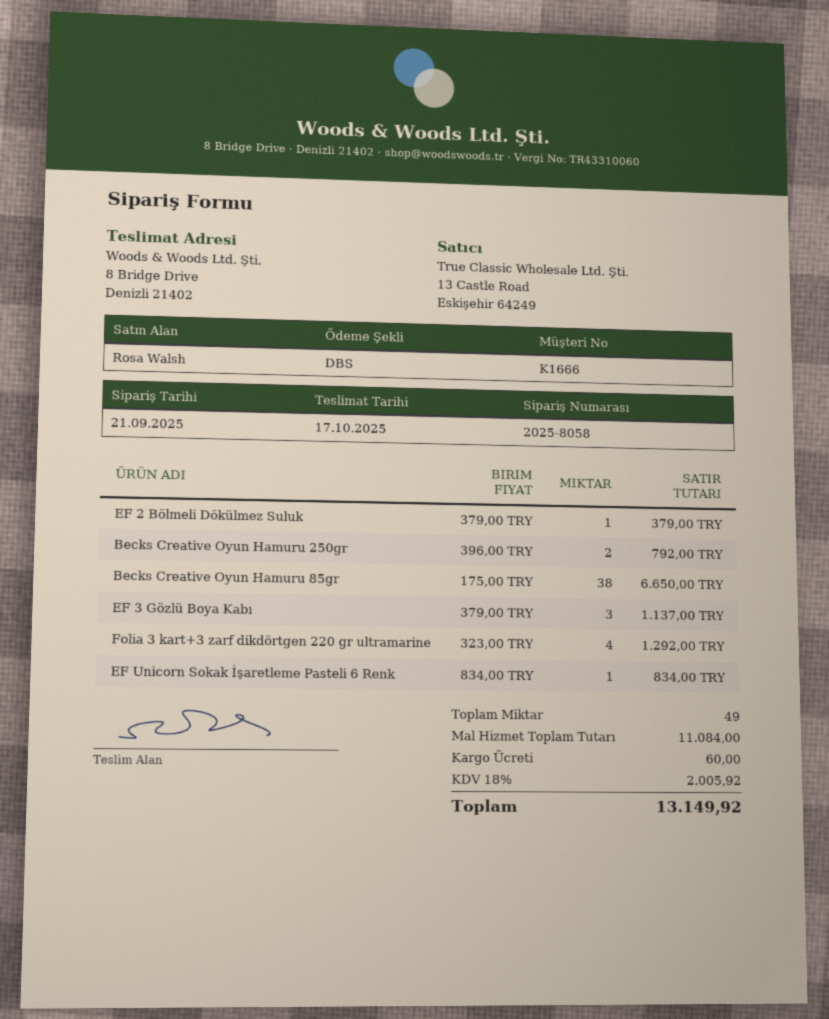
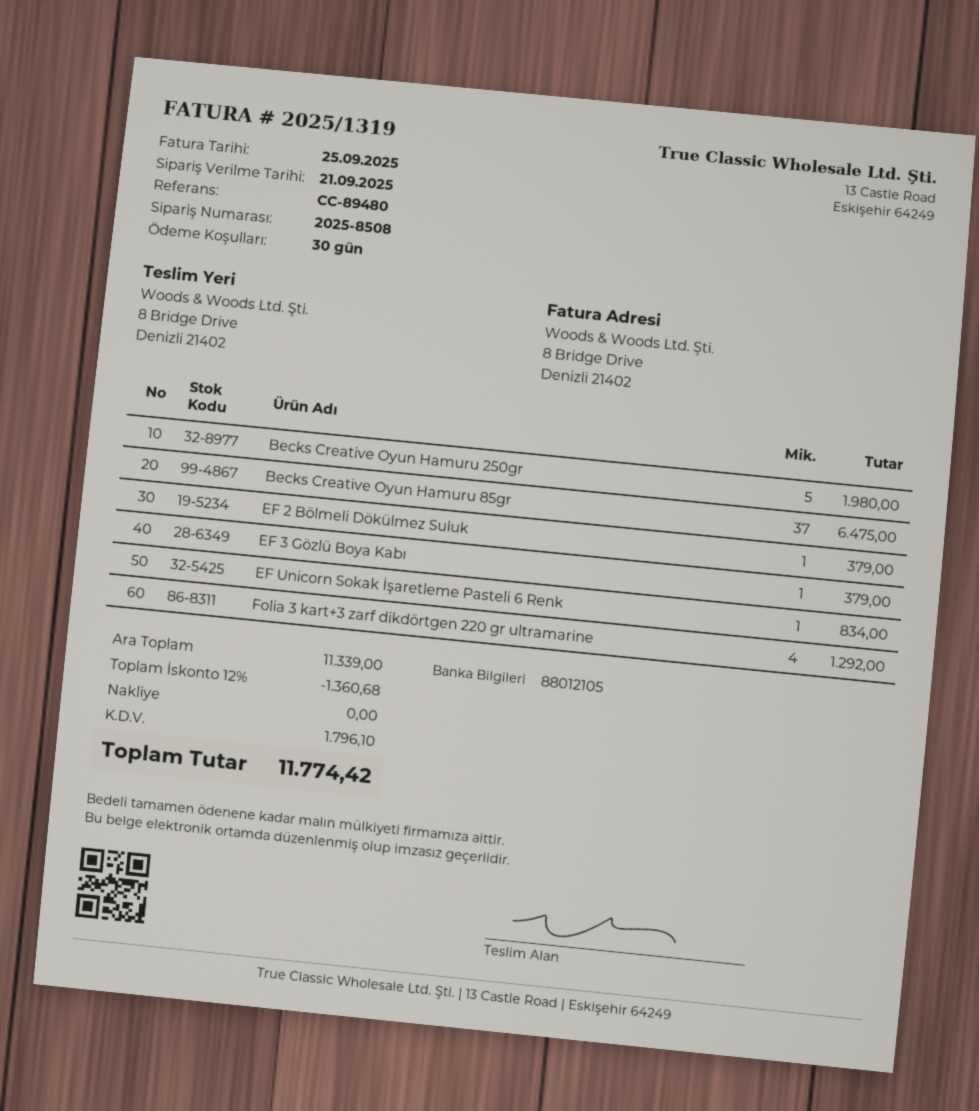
order number: 2025-8058 -> 2025-8508
Becks Creative Oyun Hamuru 250gr: 2 for 792.00 -> 5 for 1980.00
Becks Creative Oyun Hamuru 85gr: 38 for 6650.00 -> 37 for 6475.00
EF 3 Gözlü Boya Kabı: 3 for 1137.00 -> 1 for 379.00
subtotal: 11084.00 -> 11339.00
discount: none -> 12% = 1360.68
shipping: 60.00 -> 0.00
tax: 2005.92 -> 1796.10
total: 13149.92 -> 11774.42

